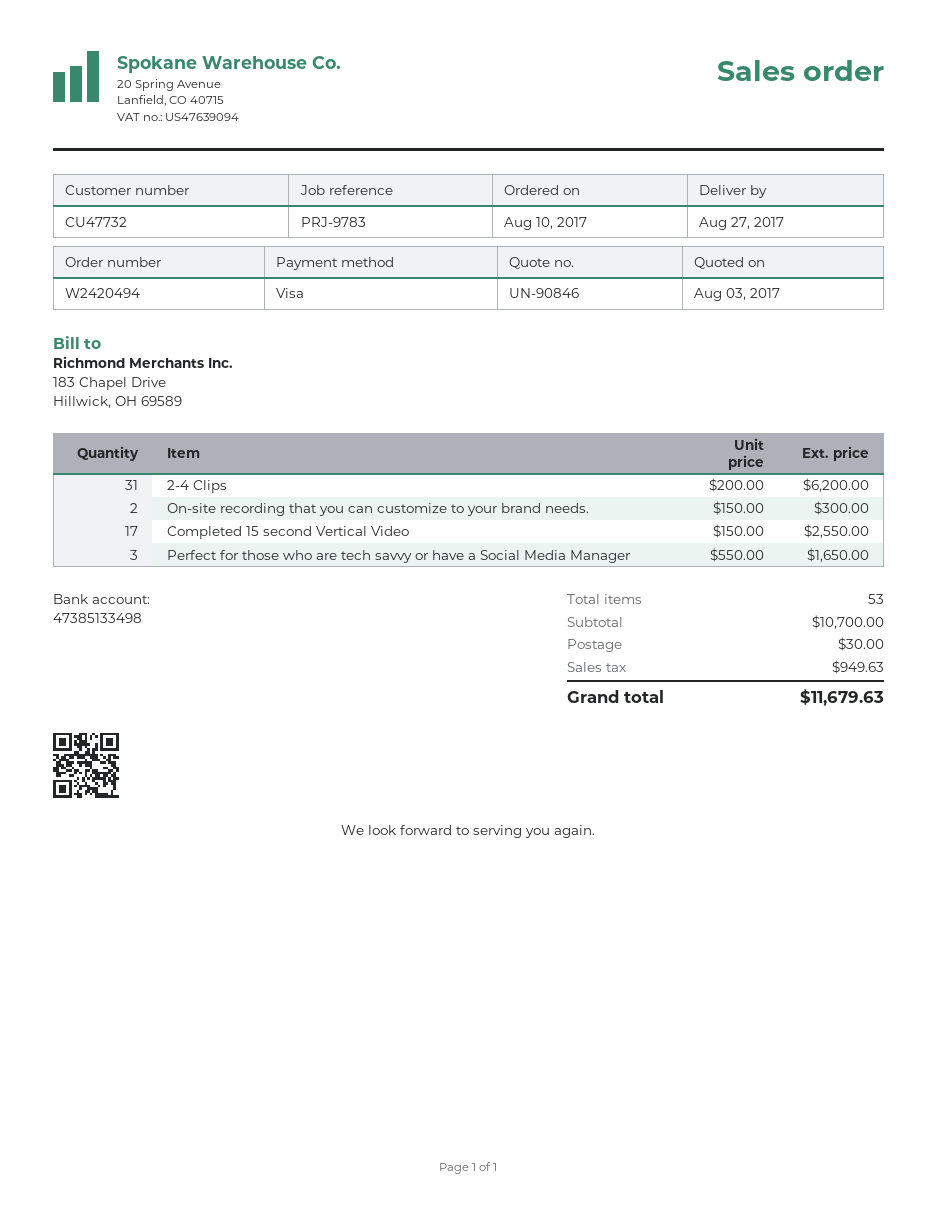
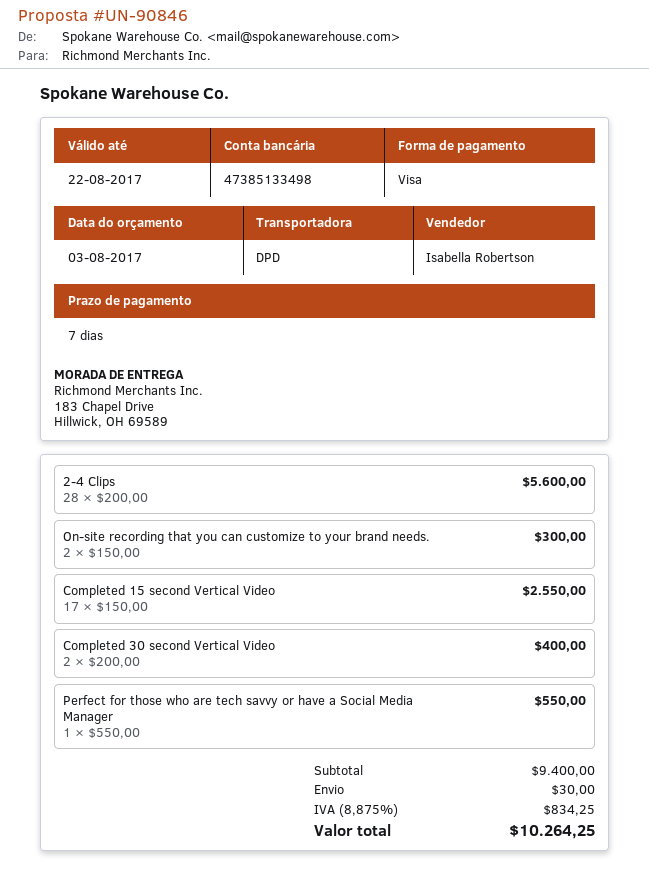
2-4 Clips: 31 x 200.00 = 6200.00 -> 28 x 200.00 = 5600.00
Perfect for those who are tech savvy or have a Social Media Manager: 3 x 550.00 = 1650.00 -> 1 x 550.00 = 550.00
Completed 30 second Vertical Video: none -> 2 x 200.00 = 400.00
subtotal: 10700.00 -> 9400.00
tax: 949.63 -> 834.25
total: 11679.63 -> 10264.25

